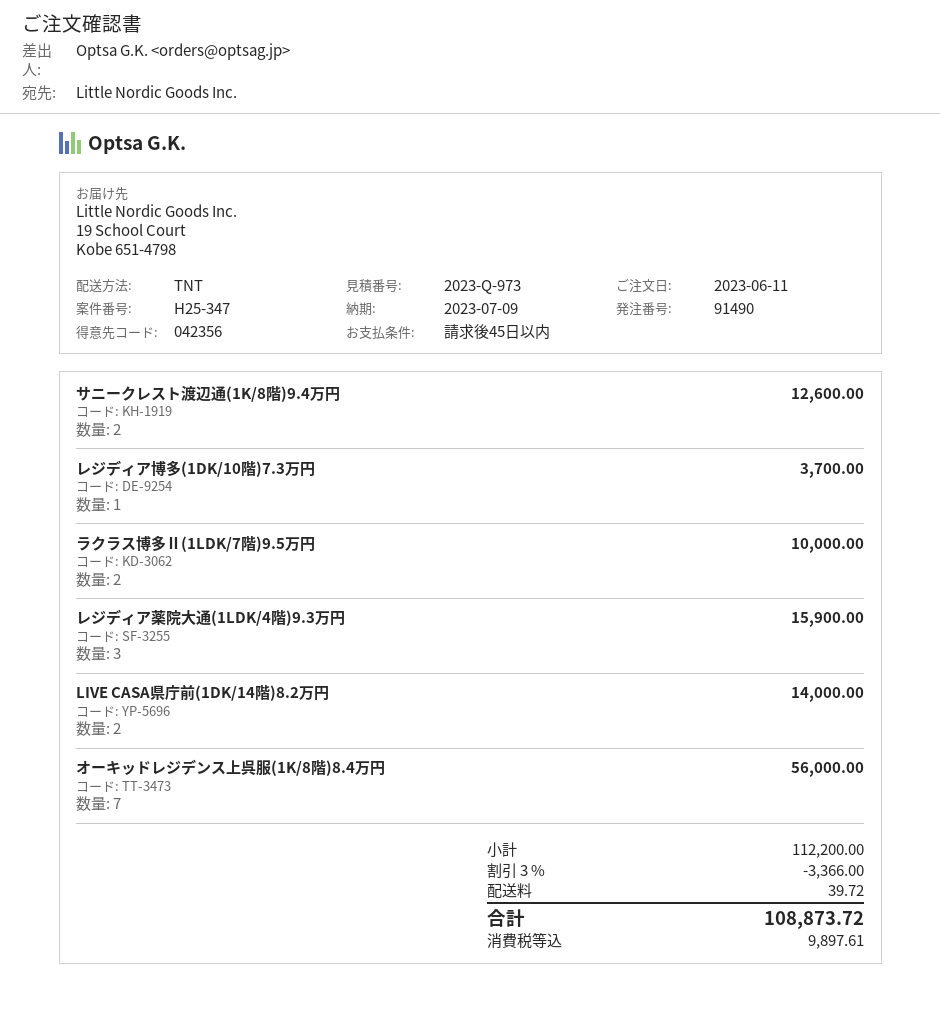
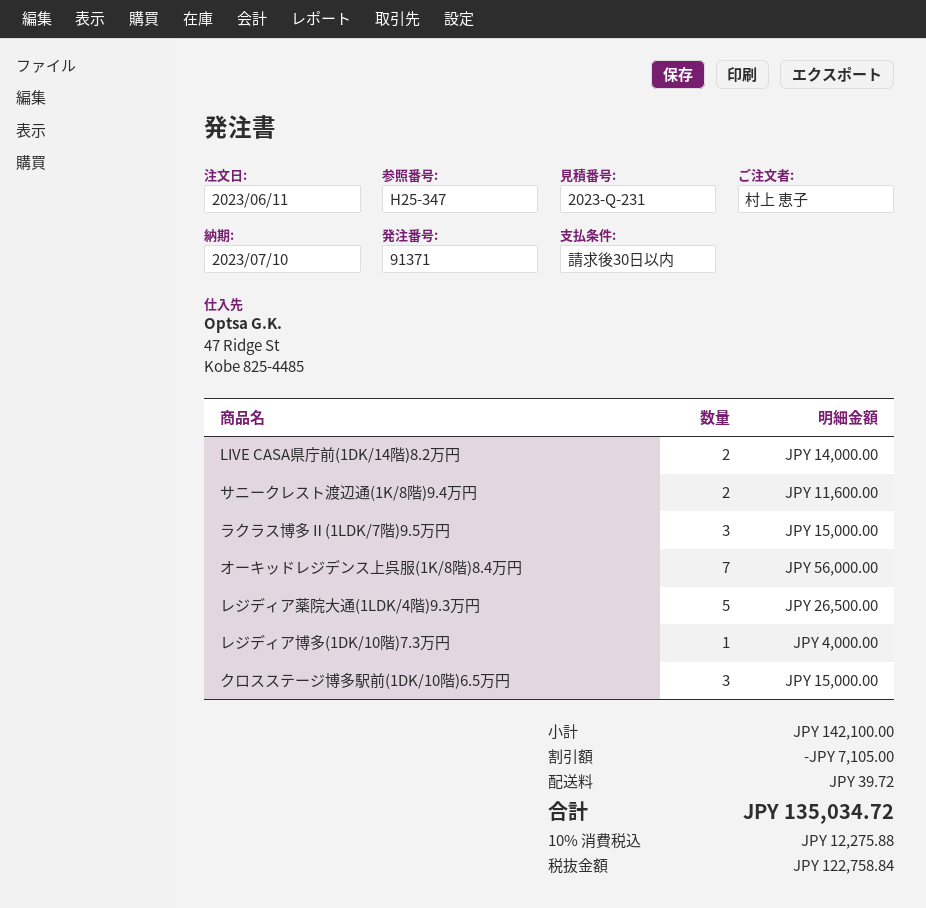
quote number: 2023-Q-973 -> 2023-Q-231
order number: 91490 -> 91371
delivery date: 2023-07-09 -> 2023-07-10
payment terms: 45 days -> 30 days
サニークレスト渡辺通(1K/8階)9.4万円: 2 for 12600.00 -> 2 for 11600.00
レジディア博多(1DK/10階)7.3万円: 1 for 3700.00 -> 1 for 4000.00
ラクラス博多Ⅱ(1LDK/7階)9.5万円: 2 for 10000.00 -> 3 for 15000.00
レジディア薬院大通(1LDK/4階)9.3万円: 3 for 15900.00 -> 5 for 26500.00
クロスステージ博多駅前(1DK/10階)6.5万円: none -> 3 for 15000.00
subtotal: 112200.00 -> 142100.00
discount: 3366.00 -> 7105.00
tax: 9897.61 -> 12275.88
total: 108873.72 -> 135034.72

